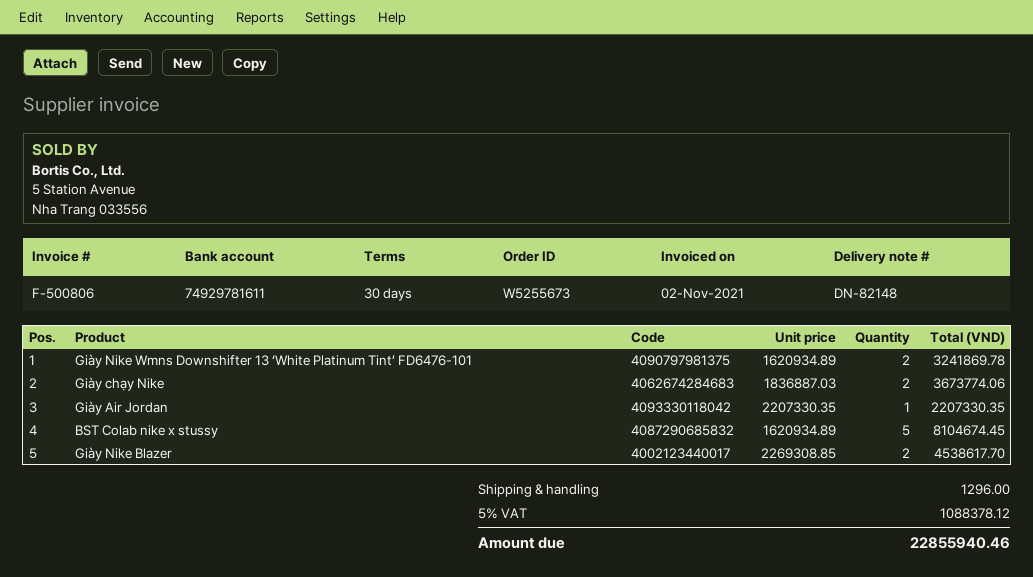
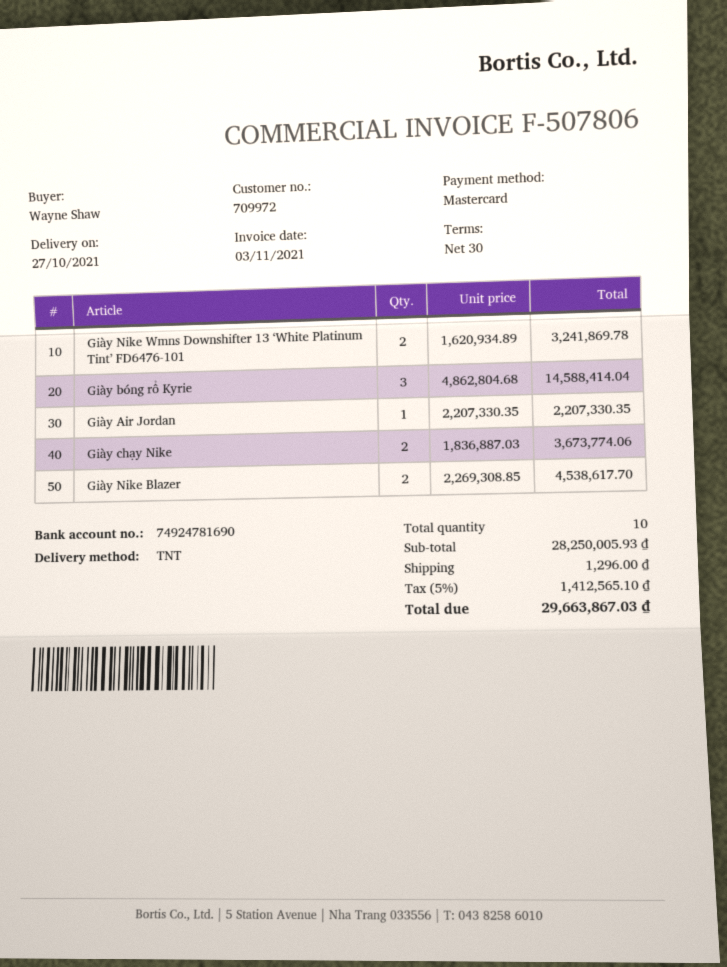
invoice number: F-500806 -> F-507806
invoice date: 2021-11-02 -> 2021-11-03
bank account: 74929781611 -> 74924781690
BST Colab nike x stussy: 5 x 1620934.89 = 8104674.45 -> none
Giày bóng rổ Kyrie: none -> 3 x 4862804.68 = 14588414.04
tax: 5% = 1088378.12 -> 5% = 1412565.10
total: 22855940.46 -> 29663867.03

